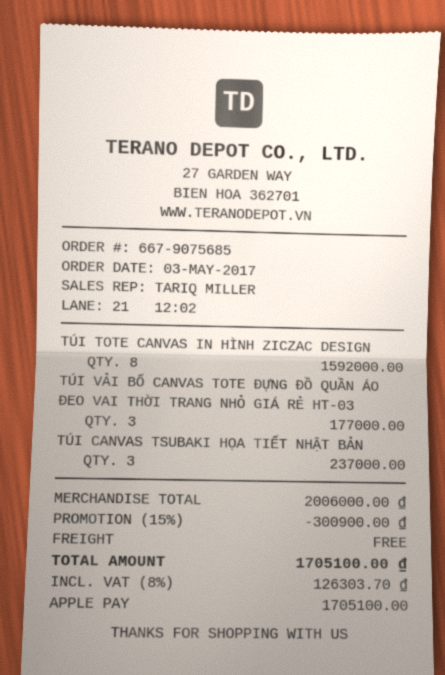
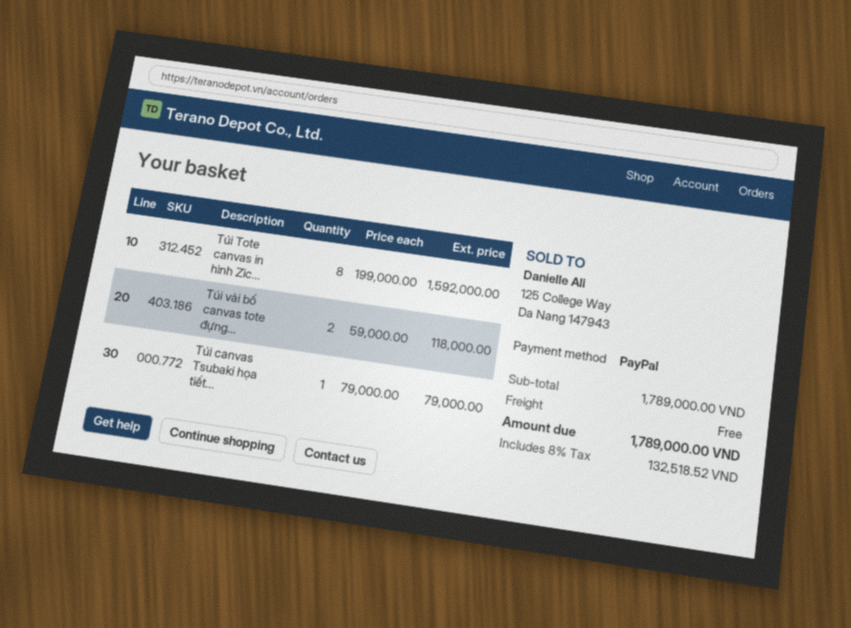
payment method: Apple Pay -> PayPal
TÚI VẢI BỐ CANVAS TOTE ĐỰNG ĐỒ QUẦN ÁO ĐEO VAI THỜI TRANG NHỎ GIÁ RẺ HT-03: 3 for 177000.00 -> 2 for 118000.00
TÚI CANVAS TSUBAKI HỌA TIẾT NHẬT BẢN: 3 for 237000.00 -> 1 for 79000.00
subtotal: 2006000.00 -> 1789000.00
discount: 15% = 300900.00 -> none
tax: 8% = 126303.70 -> 8% = 132518.52
total: 1705100.00 -> 1789000.00

